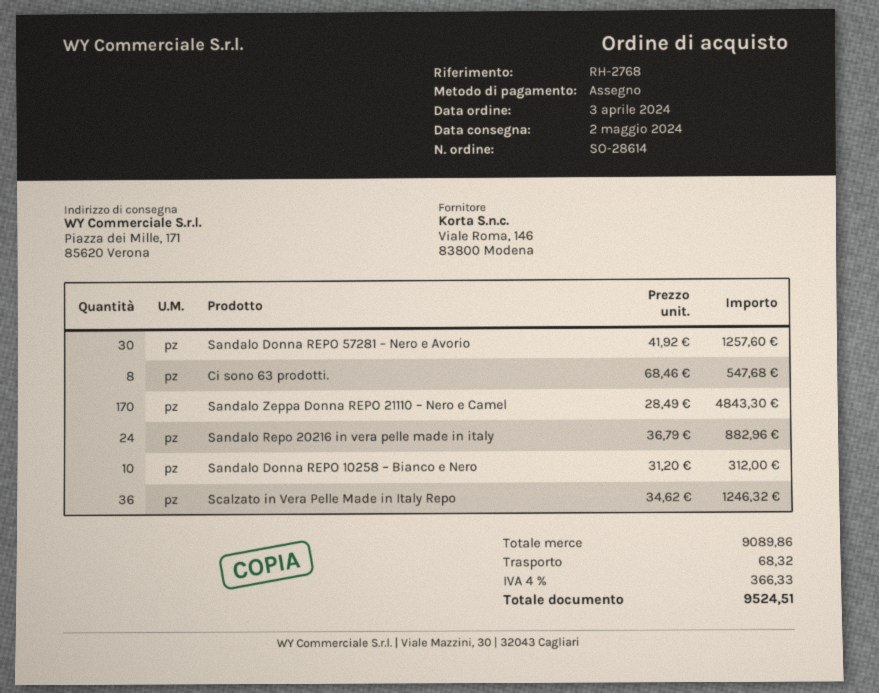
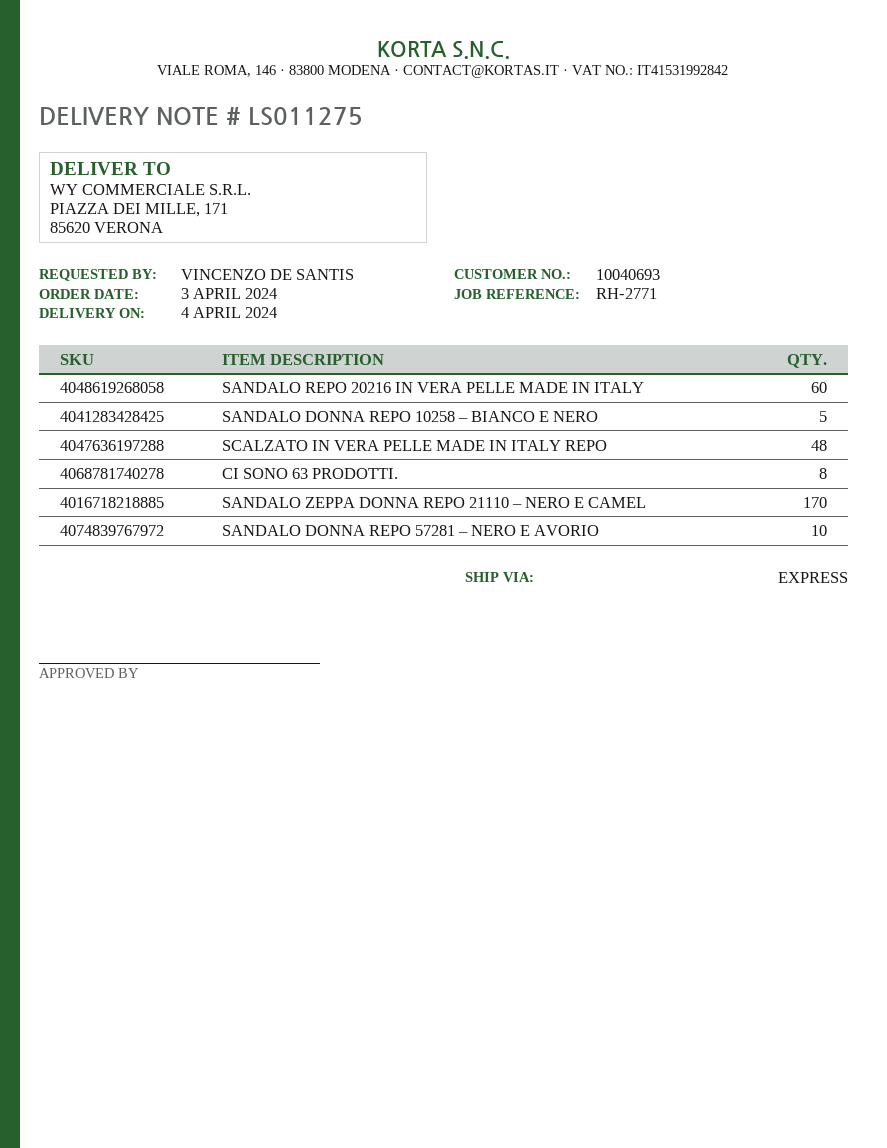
delivery date: 2024-05-02 -> 2024-04-04
reference: RH-2768 -> RH-2771
Sandalo Donna REPO 57281 – Nero e Avorio: 30 -> 10
Sandalo Repo 20216 in vera pelle made in italy: 24 -> 60
Sandalo Donna REPO 10258 – Bianco e Nero: 10 -> 5
Scalzato in Vera Pelle Made in Italy Repo: 36 -> 48

